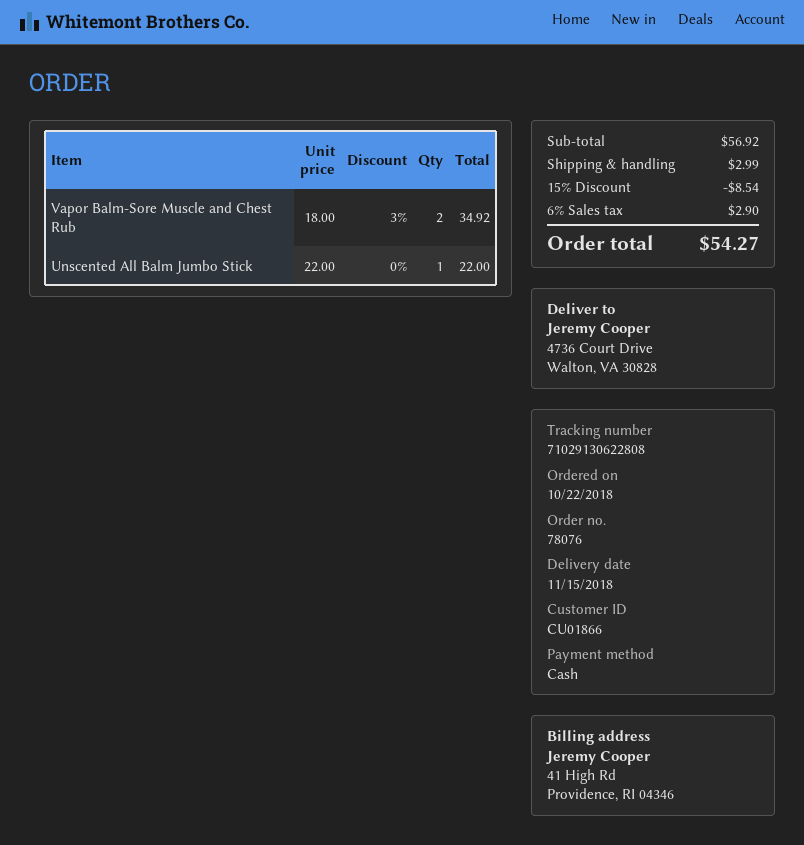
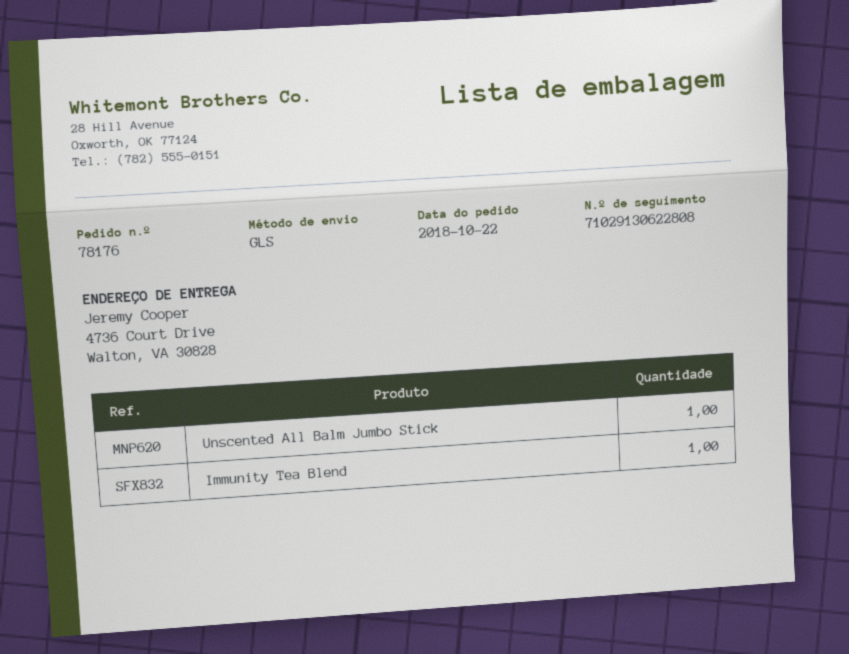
order number: 78076 -> 78176
Vapor Balm-Sore Muscle and Chest Rub: 2 -> none
Immunity Tea Blend: none -> 1

